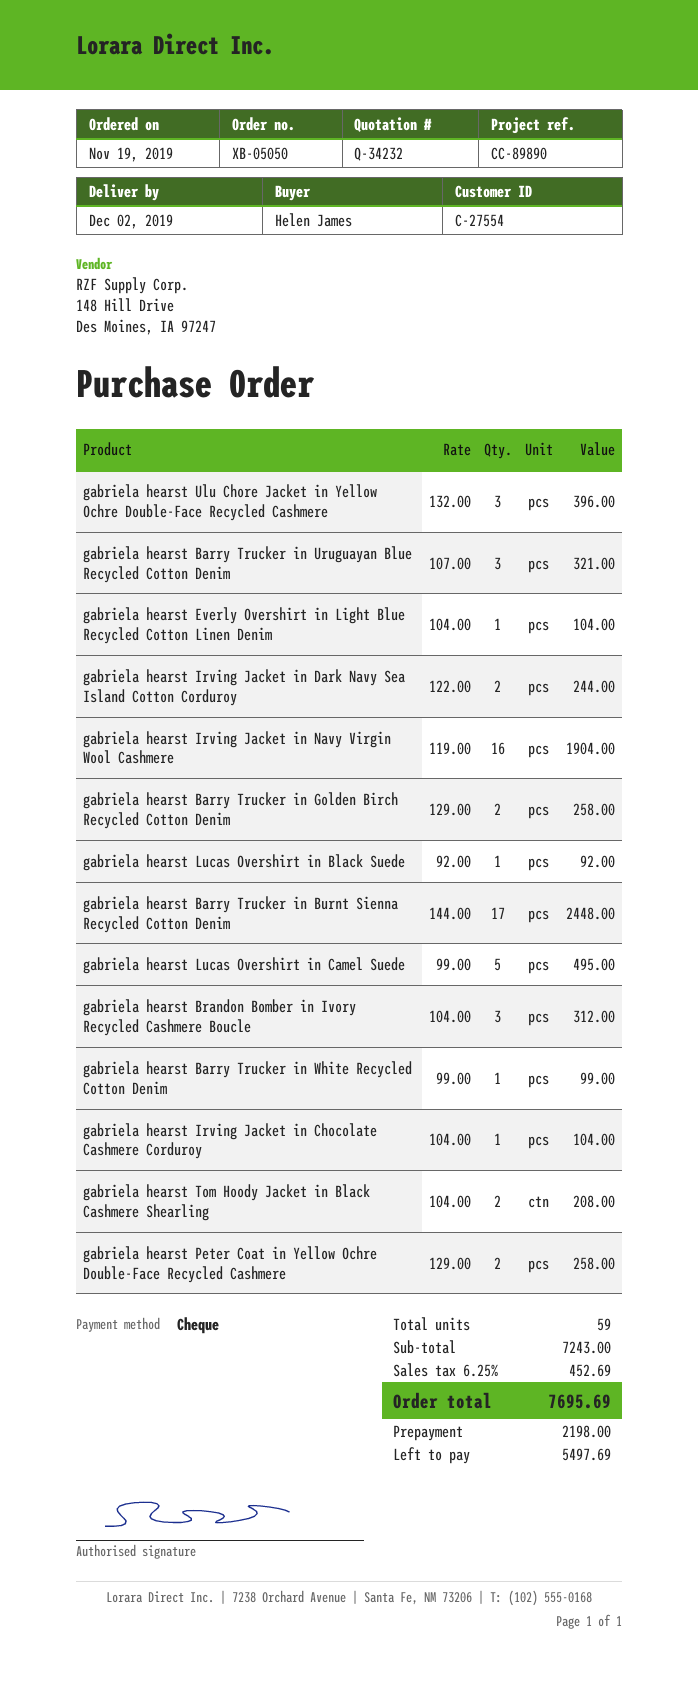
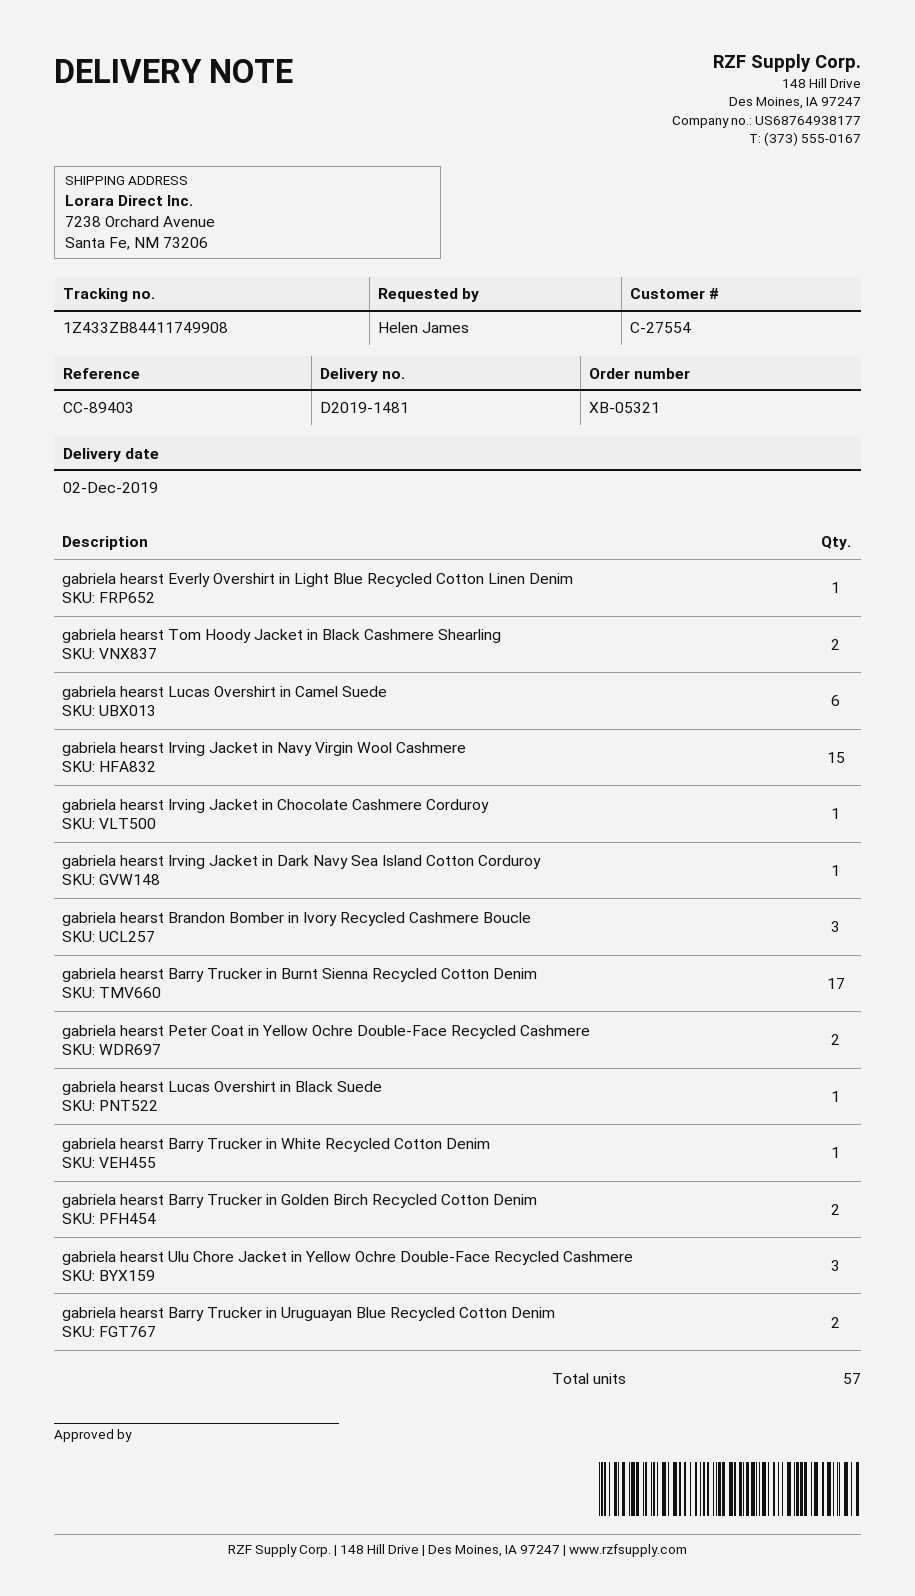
order number: XB-05050 -> XB-05321
reference: CC-89890 -> CC-89403
gabriela hearst Barry Trucker in Uruguayan Blue Recycled Cotton Denim: 3 -> 2
gabriela hearst Irving Jacket in Dark Navy Sea Island Cotton Corduroy: 2 -> 1
gabriela hearst Irving Jacket in Navy Virgin Wool Cashmere: 16 -> 15
gabriela hearst Lucas Overshirt in Camel Suede: 5 -> 6
total quantity: 59 -> 57

